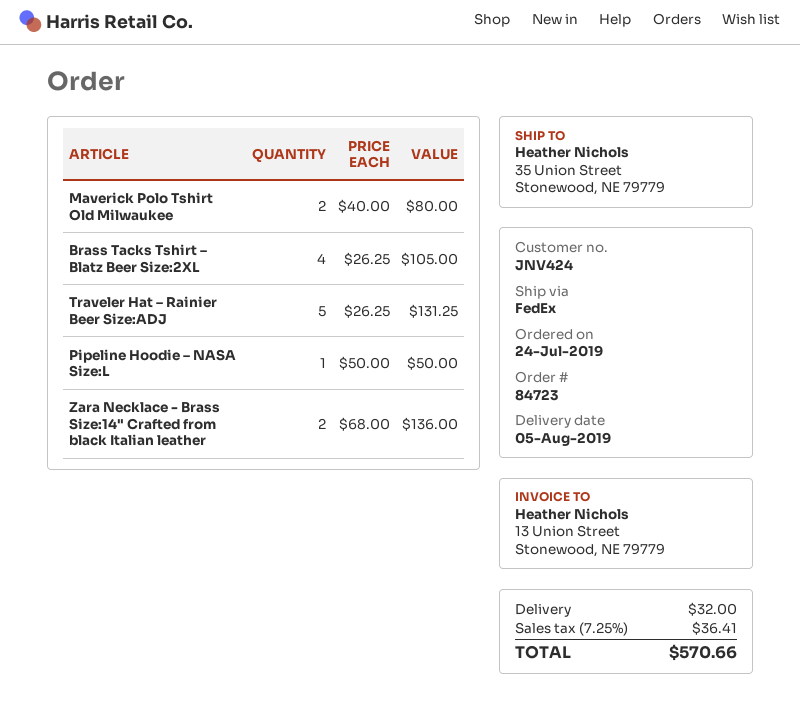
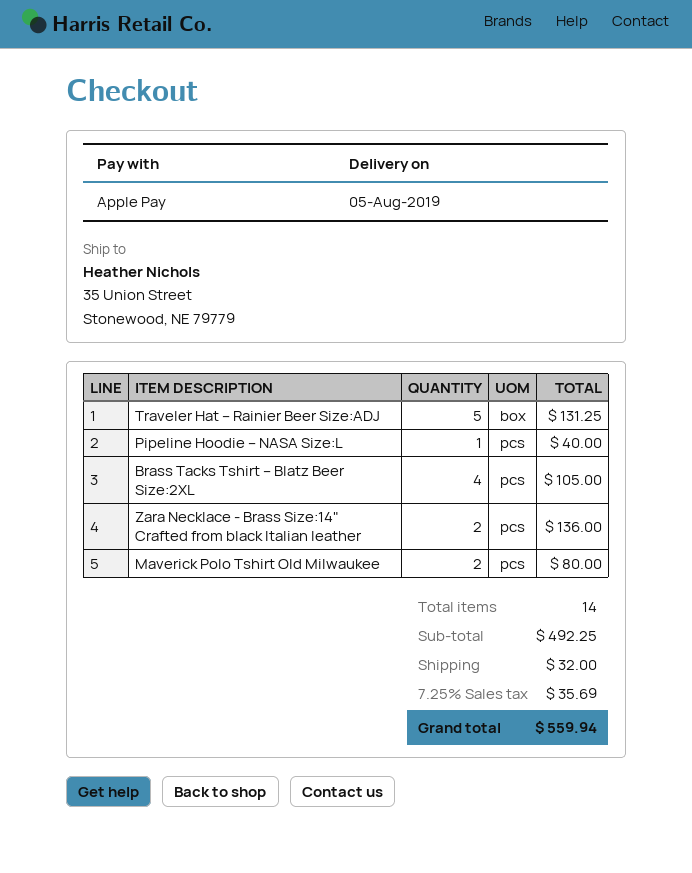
Pipeline Hoodie – NASA Size:L: 1 for 50.00 -> 1 for 40.00
tax: 7.25% = 36.41 -> 7.25% = 35.69
total: 570.66 -> 559.94

